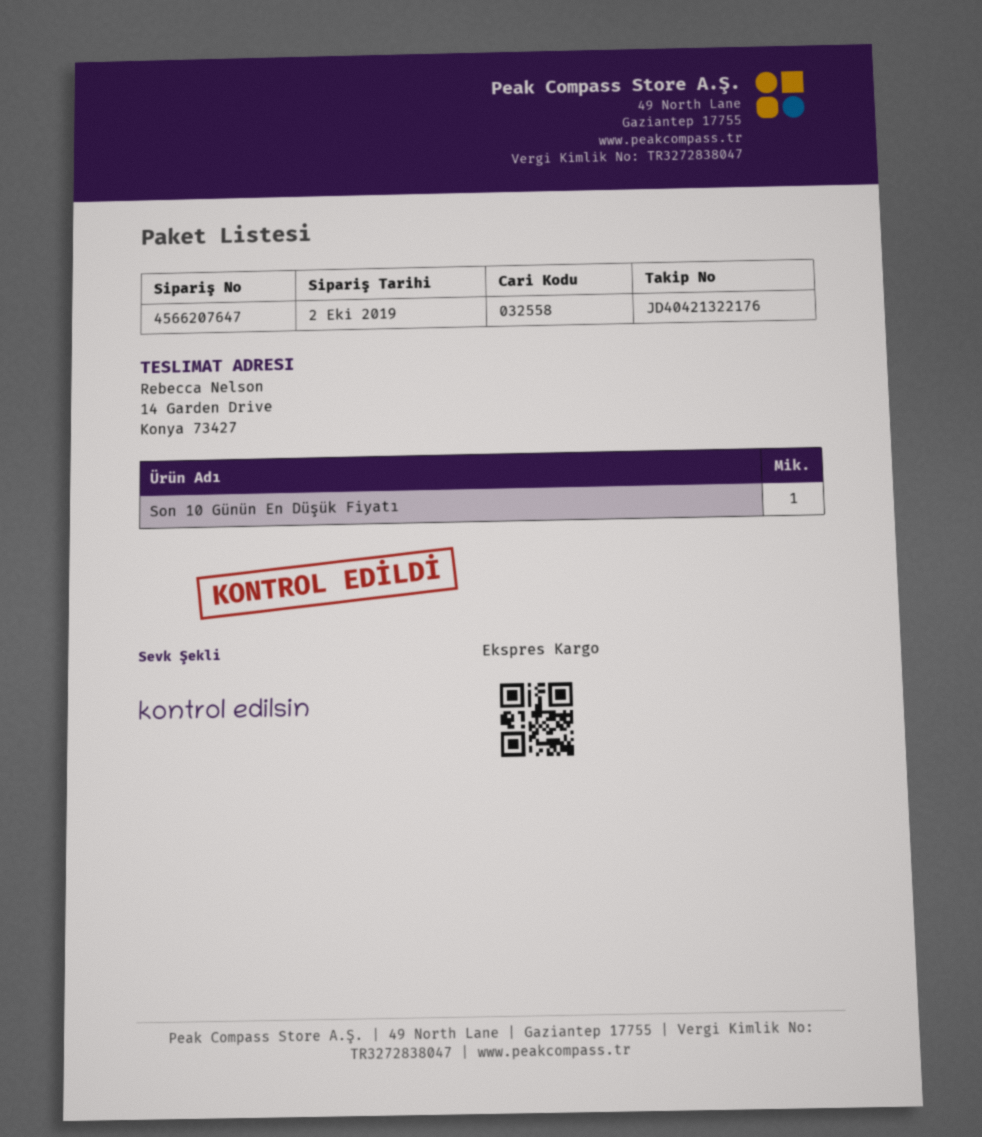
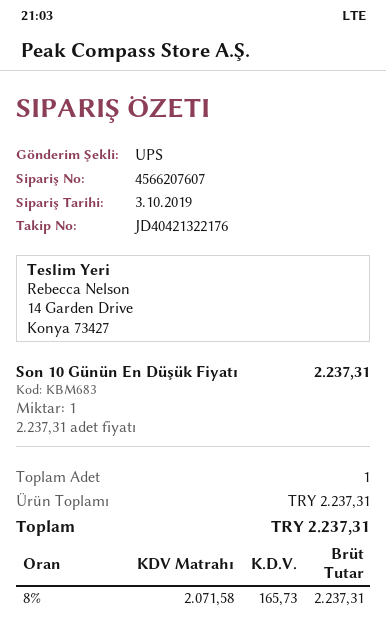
order number: 4566207647 -> 4566207607
order date: 2019-10-02 -> 2019-10-03
shipping method: express -> UPS

